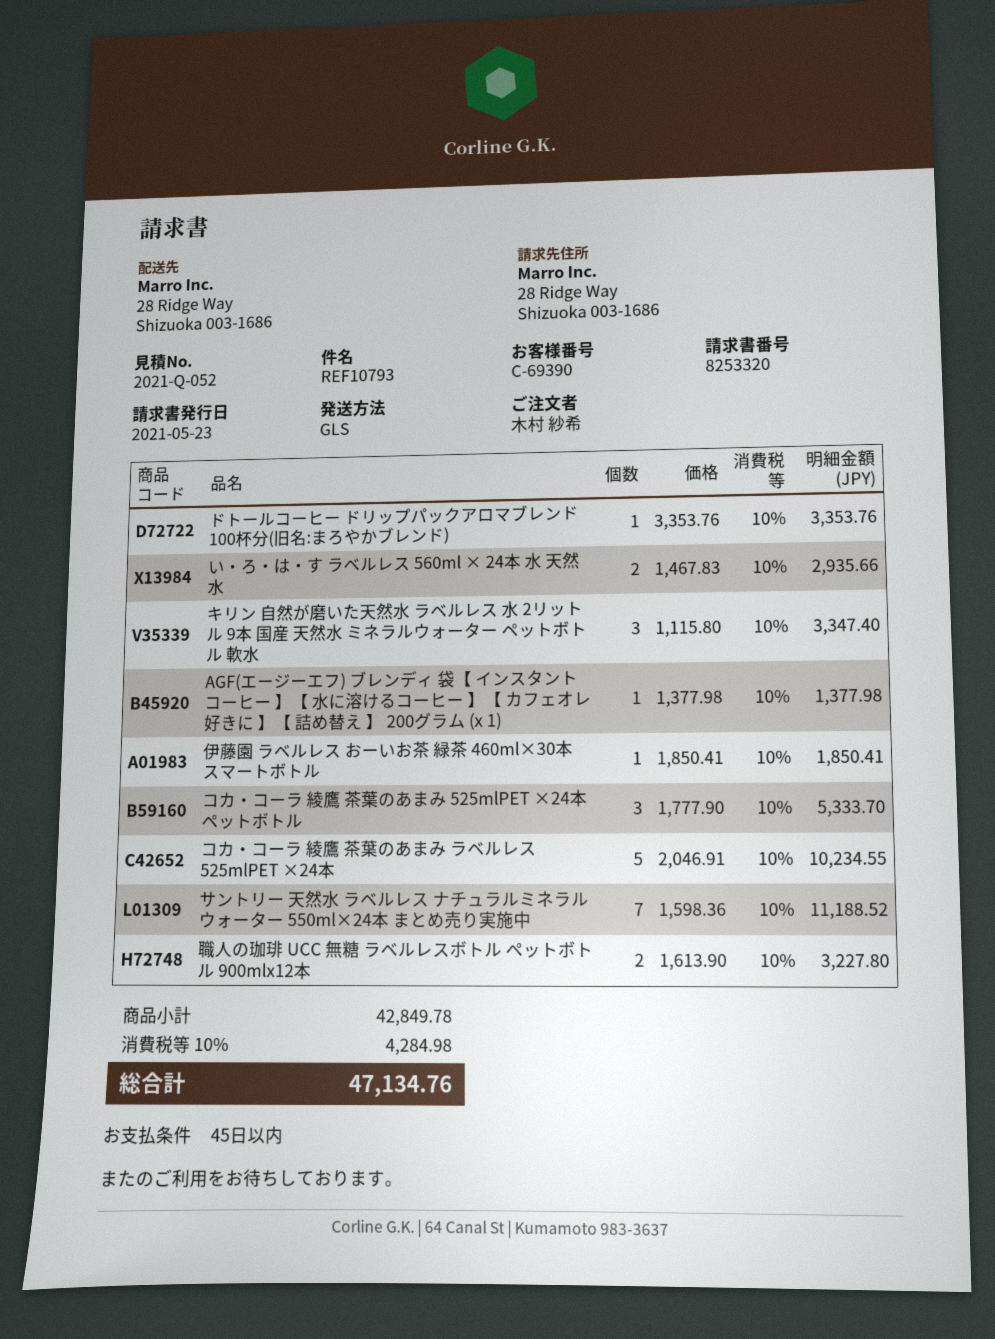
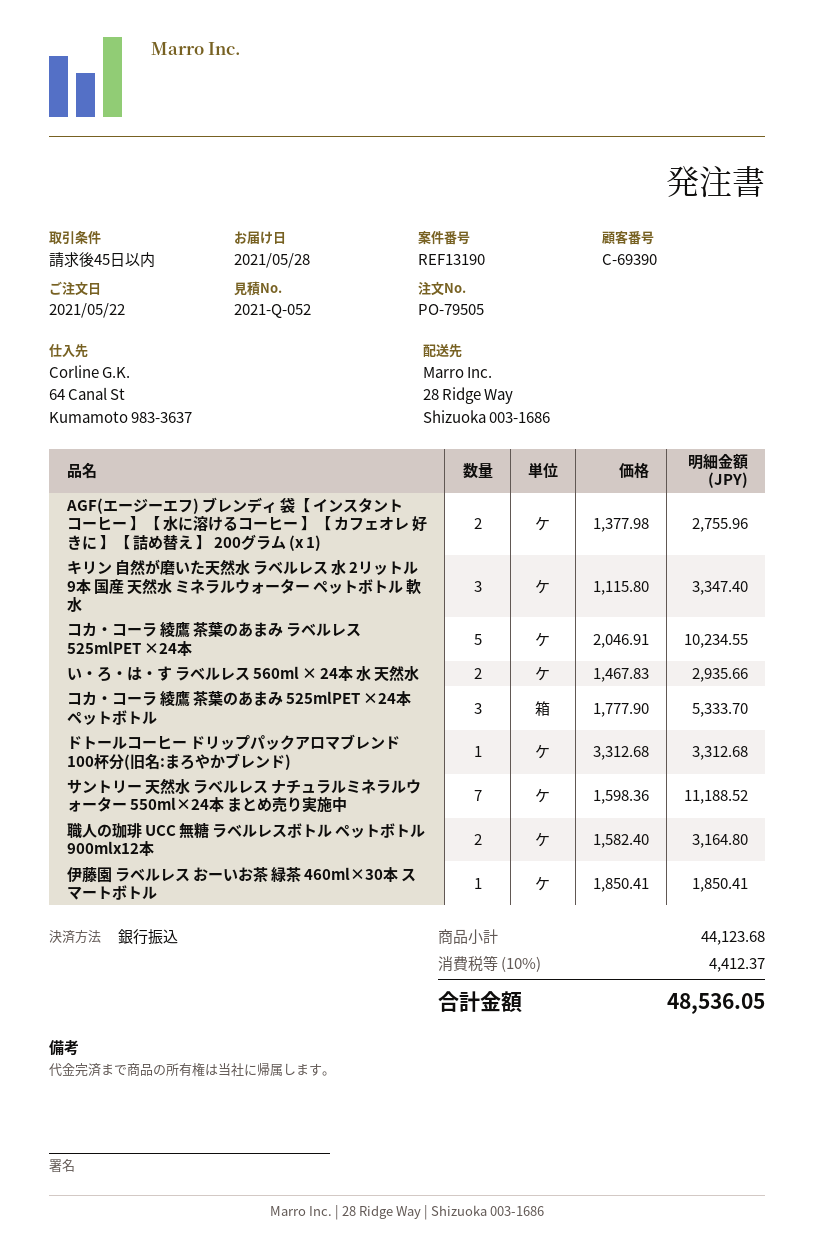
reference: REF10793 -> REF13190
ドトールコーヒー ドリップパックアロマブレンド 100杯分(旧名:まろやかブレンド): 1 x 3353.76 = 3353.76 -> 1 x 3312.68 = 3312.68
AGF(エージーエフ) ブレンディ 袋【 インスタントコーヒー 】【 水に溶けるコーヒー 】【 カフェオレ 好きに 】【 詰め替え 】 200グラム (x 1): 1 x 1377.98 = 1377.98 -> 2 x 1377.98 = 2755.96
職人の珈琲 UCC 無糖 ラベルレスボトル ペットボトル 900mlx12本: 2 x 1613.90 = 3227.80 -> 2 x 1582.40 = 3164.80
subtotal: 42849.78 -> 44123.68
tax: 10% = 4284.98 -> 10% = 4412.37
total: 47134.76 -> 48536.05

